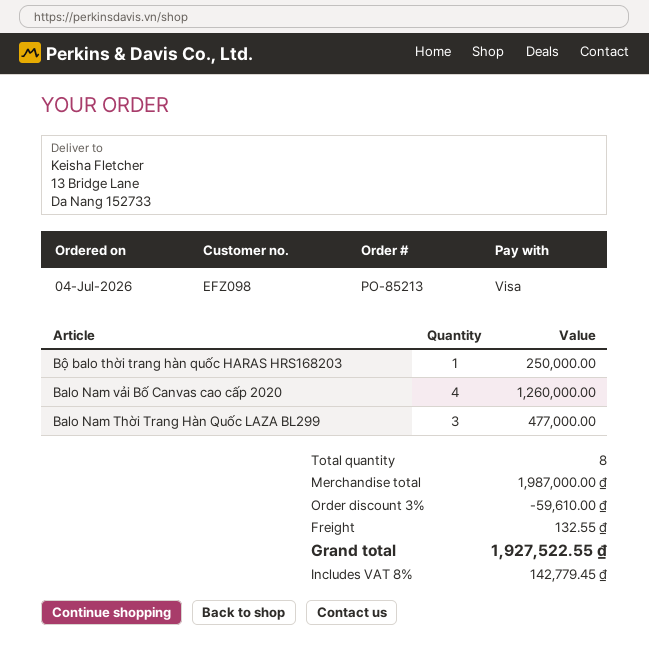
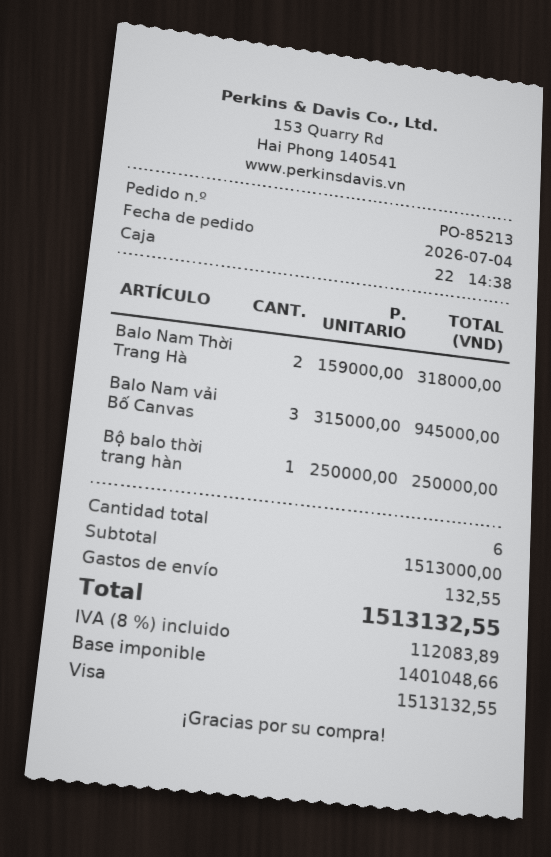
Balo Nam vải Bố Canvas cao cấp 2020: 4 for 1260000.00 -> 3 for 945000.00
Balo Nam Thời Trang Hàn Quốc LAZA BL299: 3 for 477000.00 -> 2 for 318000.00
total quantity: 8 -> 6
subtotal: 1987000.00 -> 1513000.00
discount: 3% = 59610.00 -> none
tax: 8% = 142779.45 -> 8% = 112083.89
total: 1927522.55 -> 1513132.55

